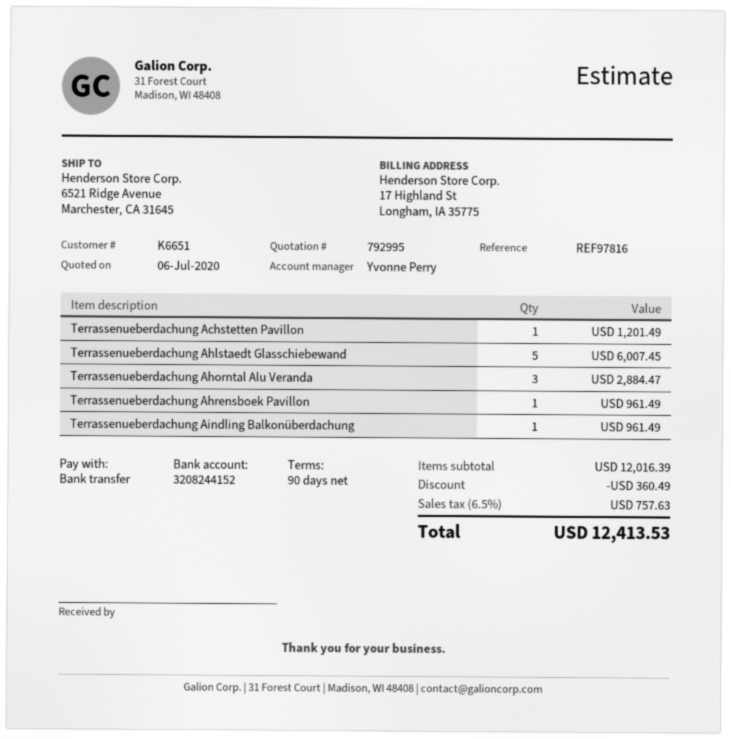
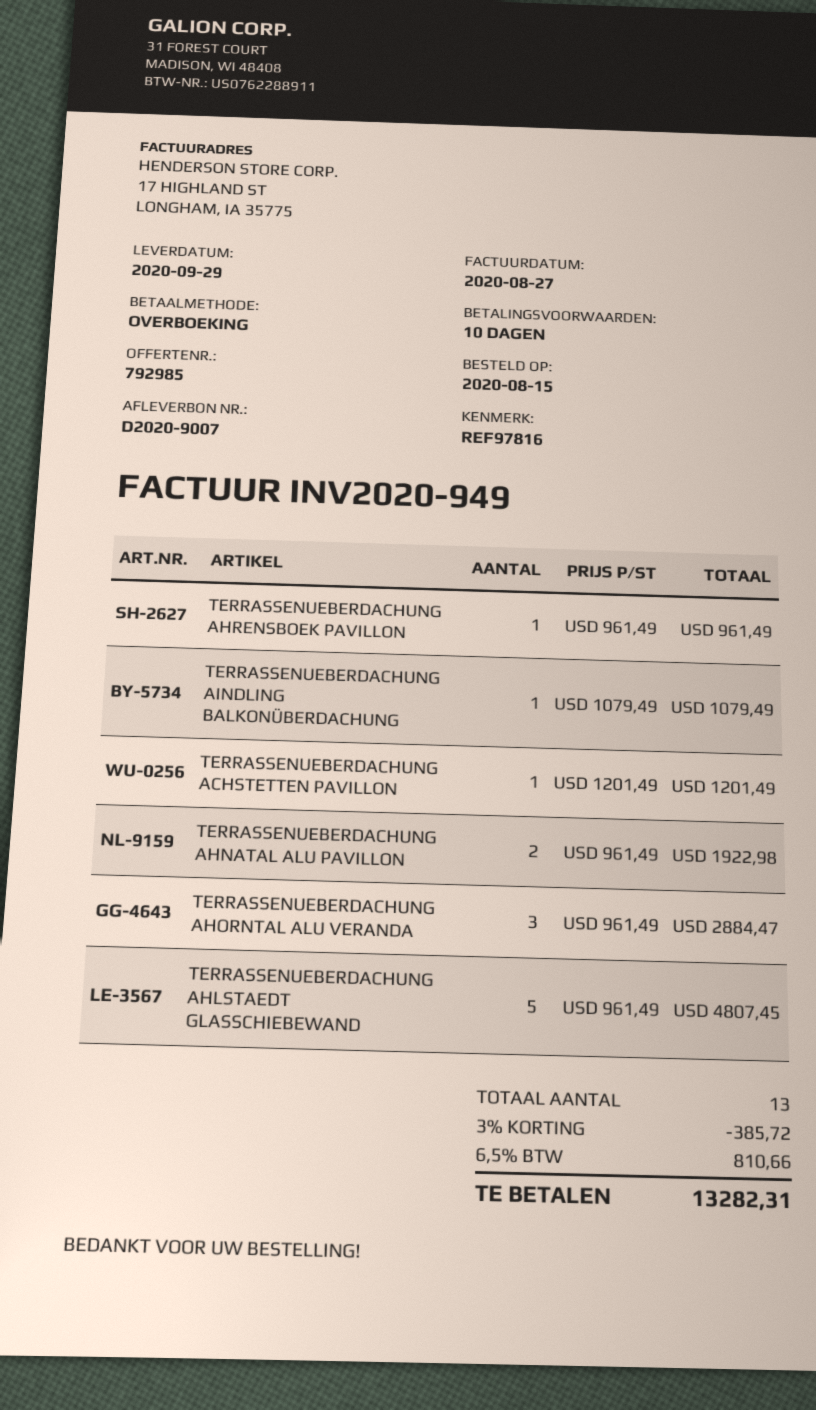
quote number: 792995 -> 792985
payment terms: 90 days -> 10 days
Terrassenueberdachung Ahlstaedt Glasschiebewand: 5 for 6007.45 -> 5 for 4807.45
Terrassenueberdachung Aindling Balkonüberdachung: 1 for 961.49 -> 1 for 1079.49
TERRASSENUEBERDACHUNG AHNATAL ALU PAVILLON: none -> 2 for 1922.98
discount: 360.49 -> 385.72
tax: 6.5% = 757.63 -> 6.5% = 810.66
total: 12413.53 -> 13282.31

